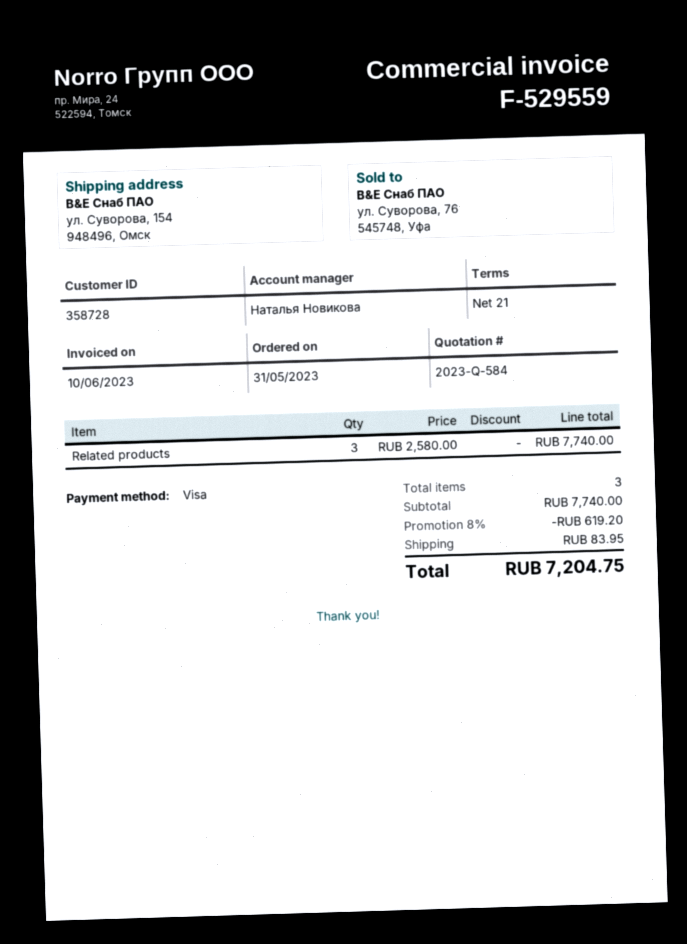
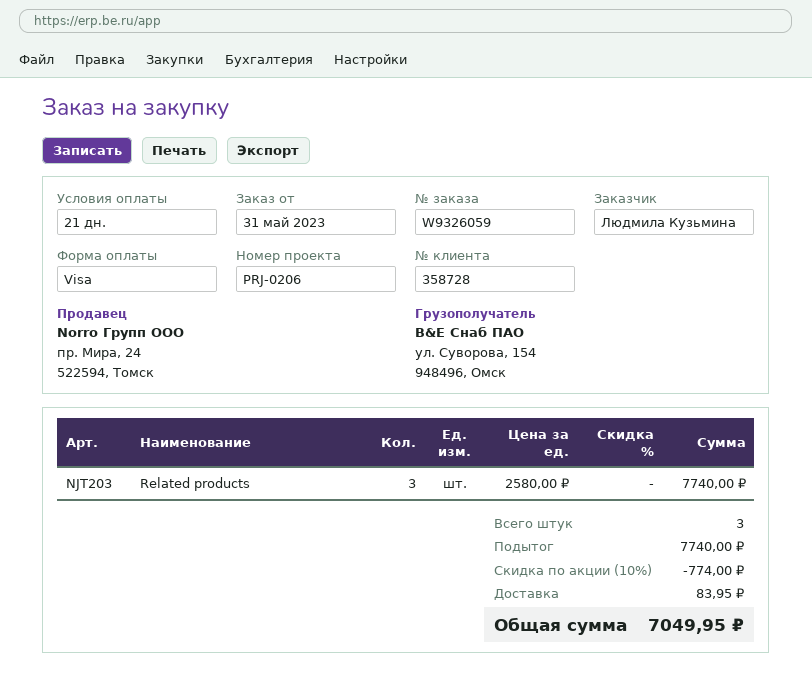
discount: 8% = 619.20 -> 10% = 774.00
total: 7204.75 -> 7049.95

